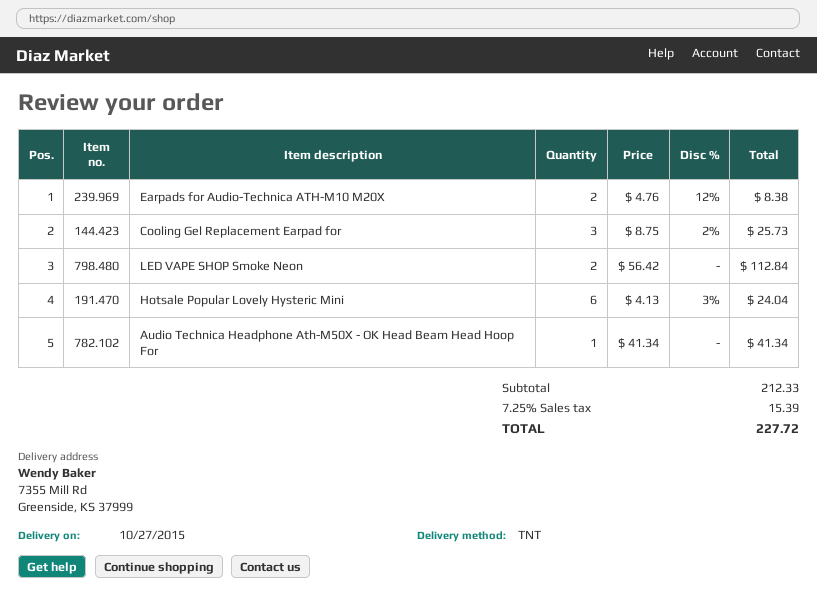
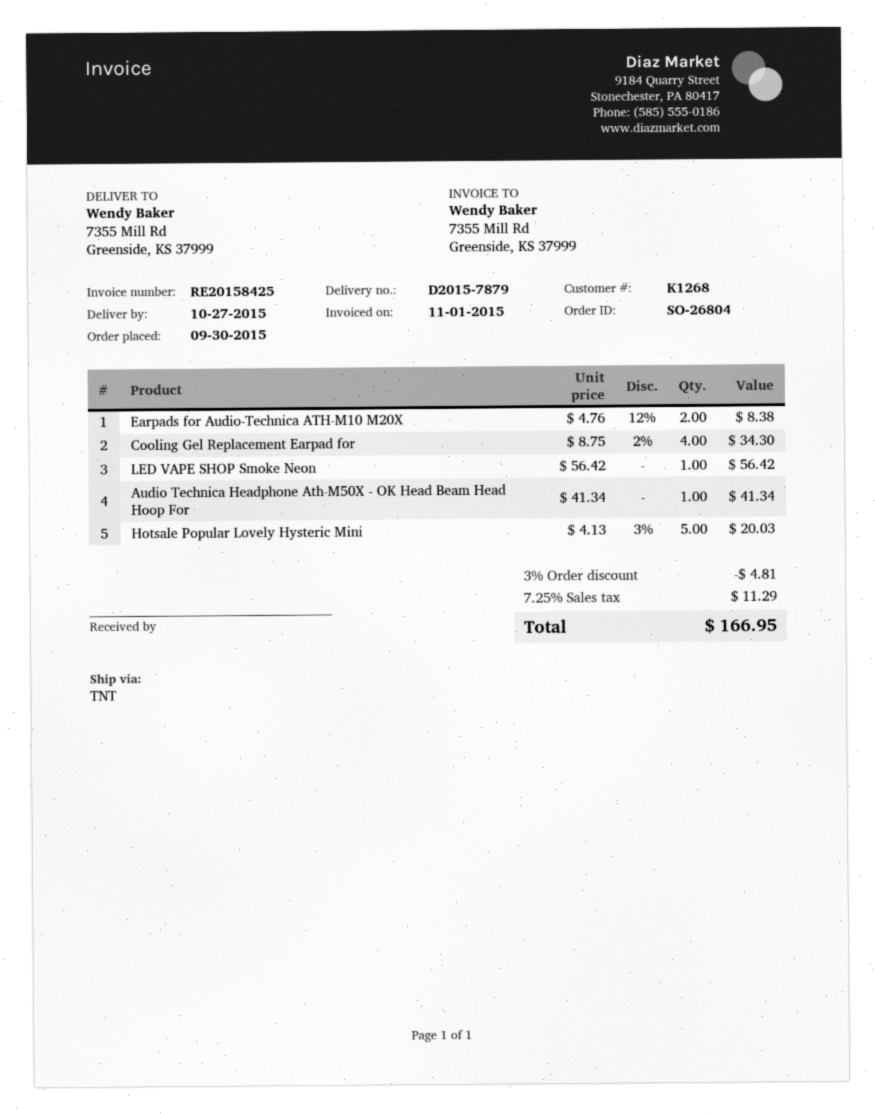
Cooling Gel Replacement Earpad for: 3 x 8.75 - 2% = 25.73 -> 4 x 8.75 - 2% = 34.30
LED VAPE SHOP Smoke Neon: 2 x 56.42 = 112.84 -> 1 x 56.42 = 56.42
Hotsale Popular Lovely Hysteric Mini: 6 x 4.13 - 3% = 24.04 -> 5 x 4.13 - 3% = 20.03
discount: none -> 3% = 4.81
tax: 7.25% = 15.39 -> 7.25% = 11.29
total: 227.72 -> 166.95

